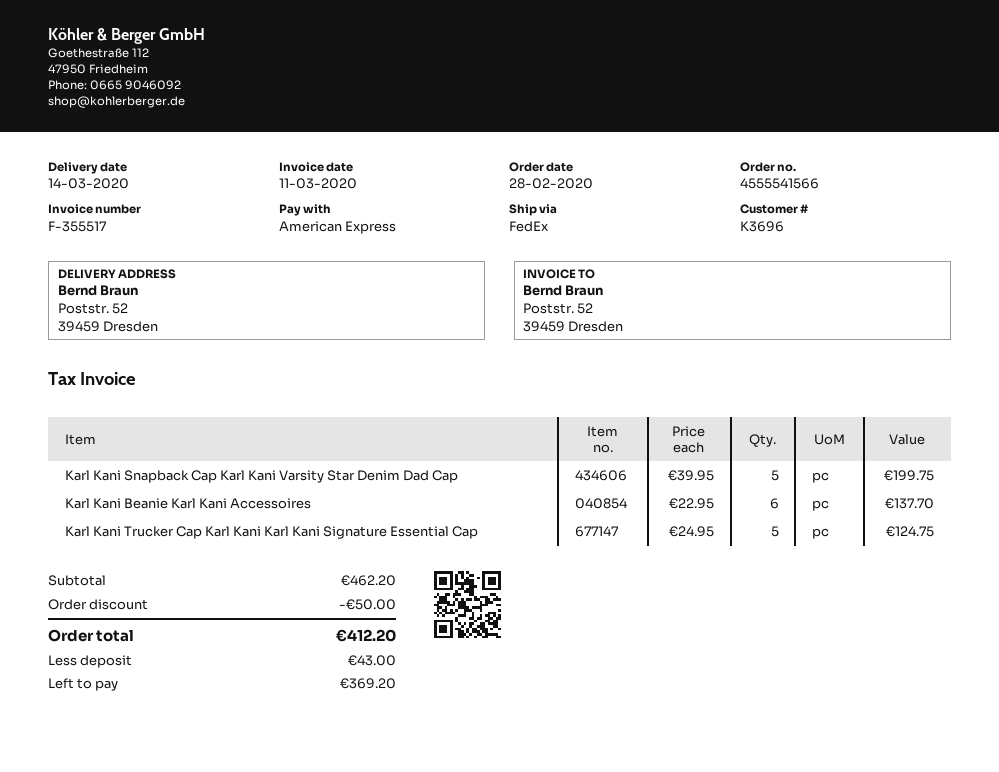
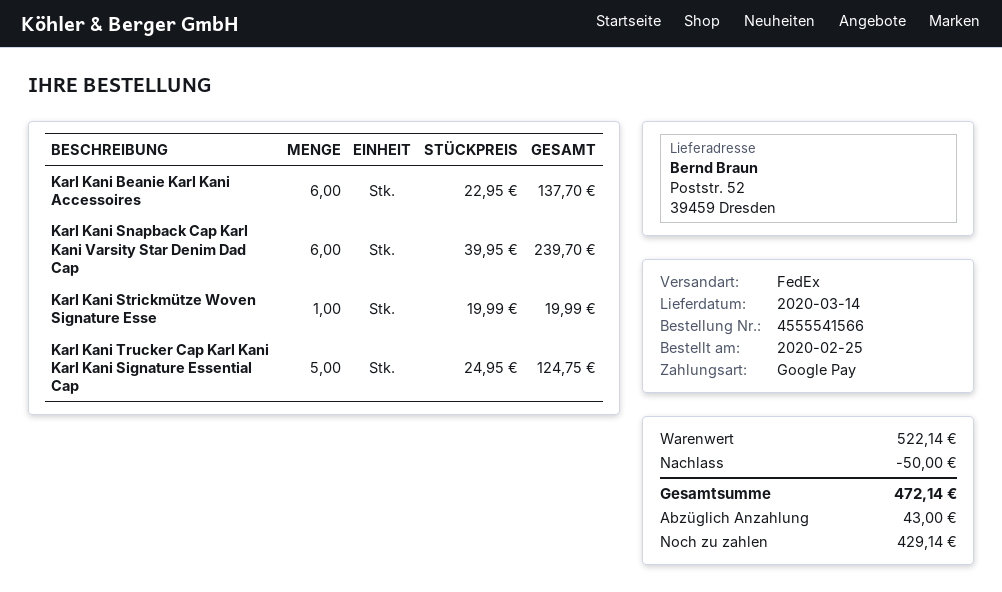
order date: 2020-02-28 -> 2020-02-25
payment method: American Express -> Google Pay
Karl Kani Snapback Cap Karl Kani Varsity Star Denim Dad Cap: 5 x 39.95 = 199.75 -> 6 x 39.95 = 239.70
Karl Kani Strickmütze Woven Signature Esse: none -> 1 x 19.99 = 19.99
subtotal: 462.20 -> 522.14
total: 412.20 -> 472.14
balance: 369.20 -> 429.14

